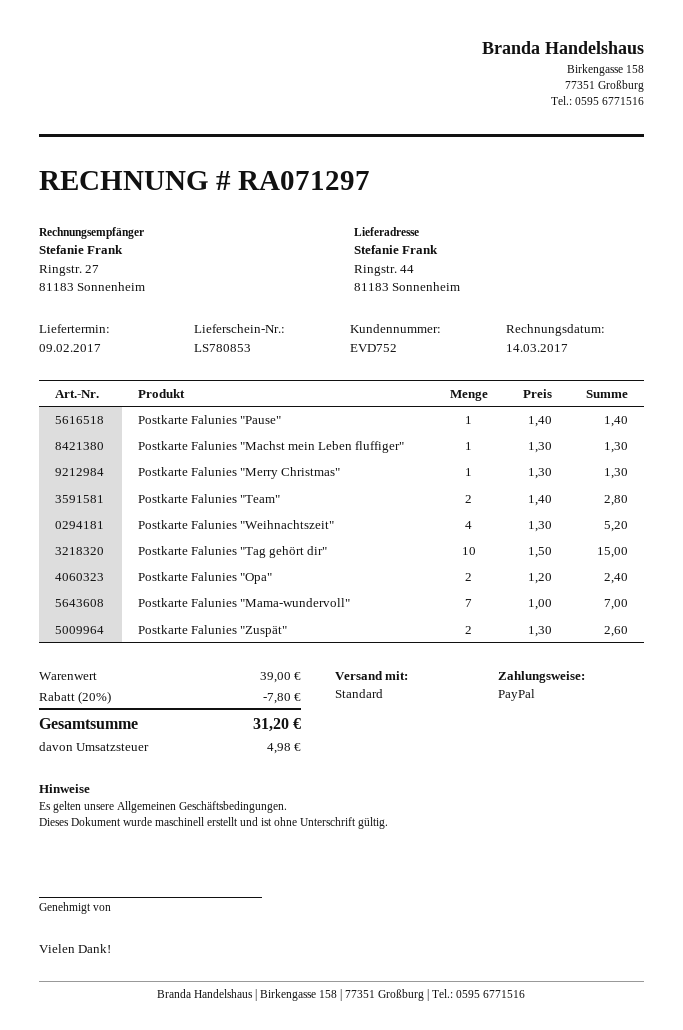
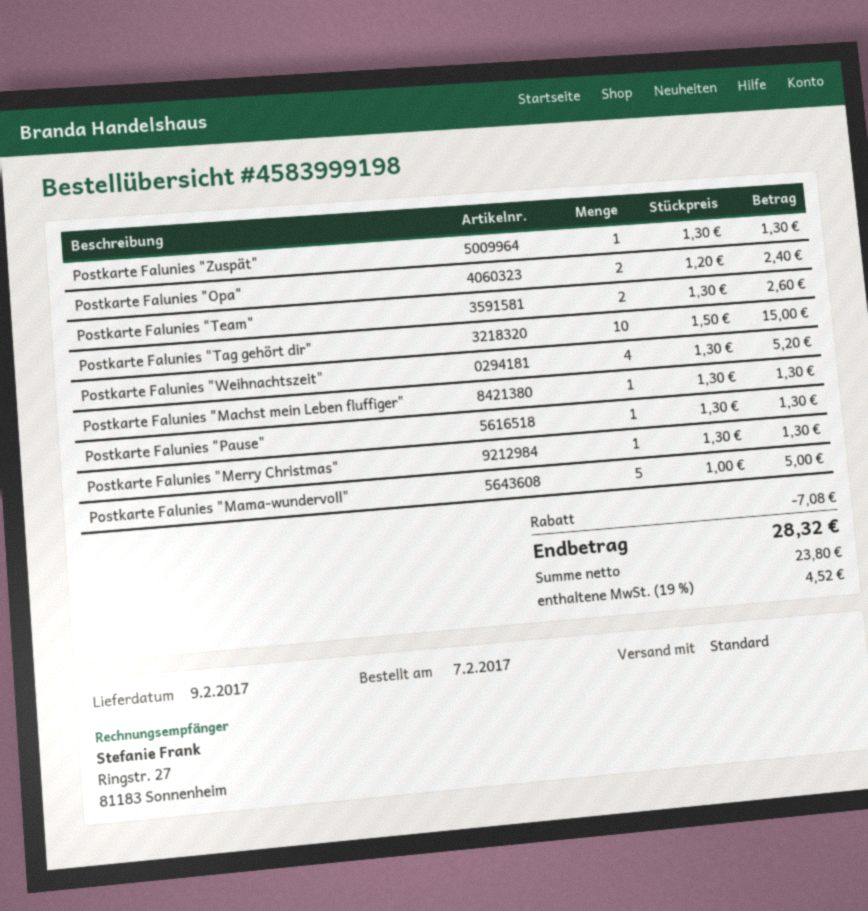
Postkarte Falunies "Pause": 1 x 1.40 = 1.40 -> 1 x 1.30 = 1.30
Postkarte Falunies "Team": 2 x 1.40 = 2.80 -> 2 x 1.30 = 2.60
Postkarte Falunies "Mama-wundervoll": 7 x 1.00 = 7.00 -> 5 x 1.00 = 5.00
Postkarte Falunies "Zuspät": 2 x 1.30 = 2.60 -> 1 x 1.30 = 1.30
discount: 7.80 -> 7.08
tax: 4.98 -> 4.52
total: 31.20 -> 28.32

